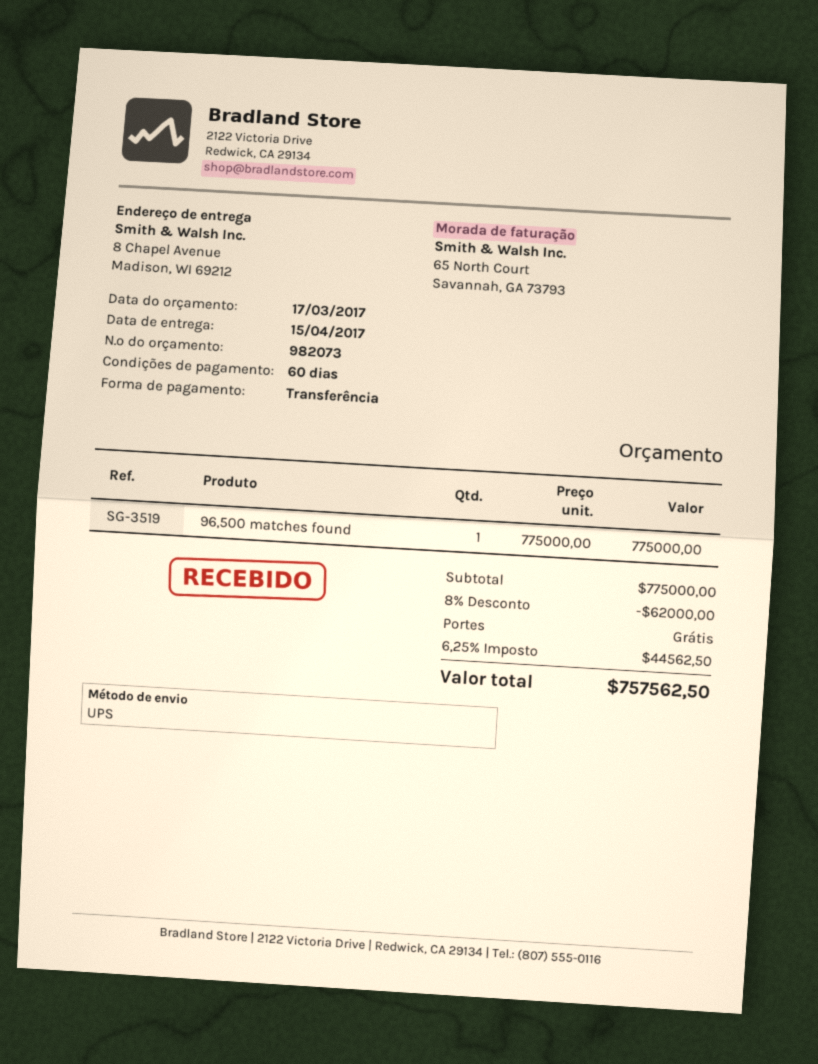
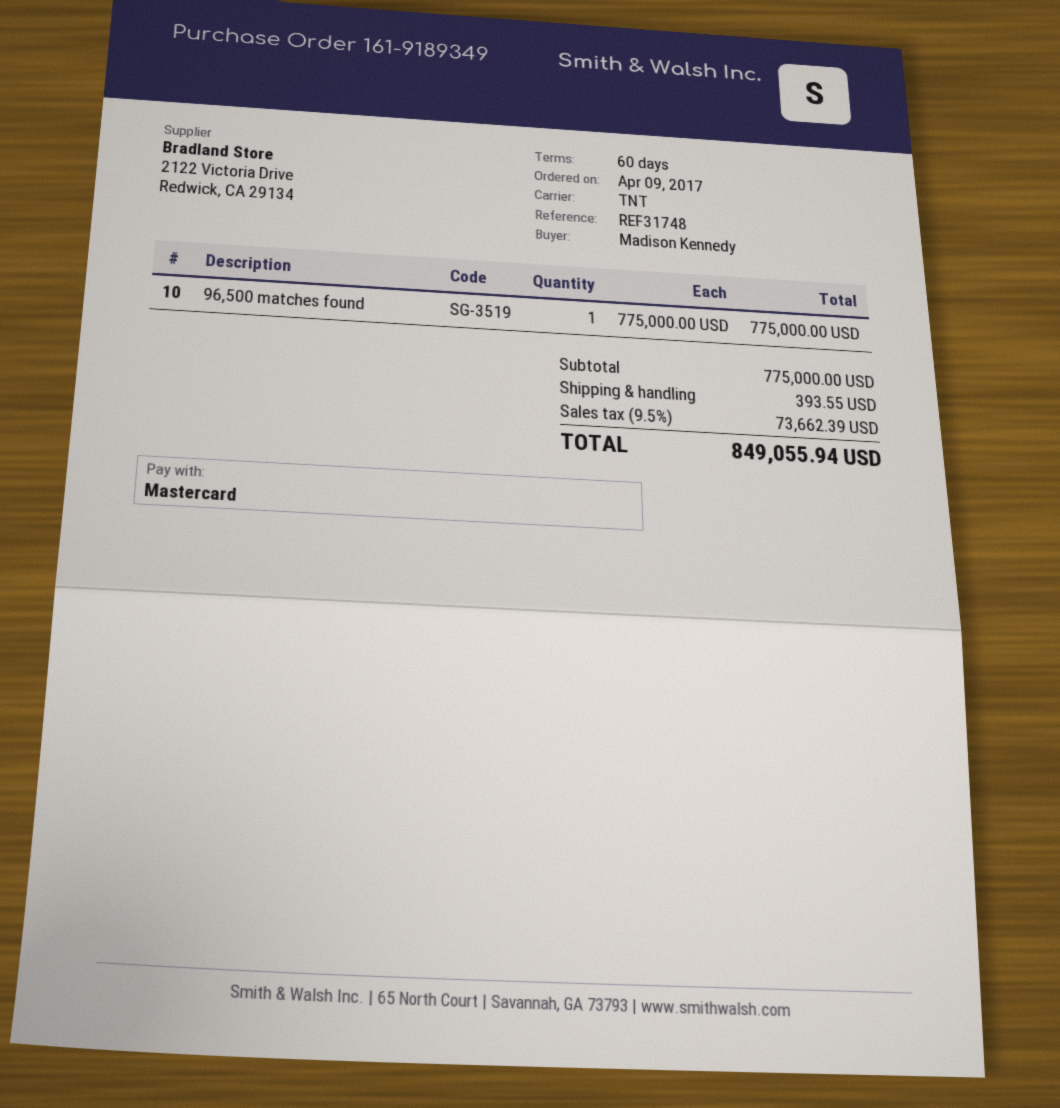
payment method: bank transfer -> Mastercard
shipping method: UPS -> TNT
discount: 8% = 62000.00 -> none
shipping: 0.00 -> 393.55
tax: 6.25% = 44562.50 -> 9.5% = 73662.39
total: 757562.50 -> 849055.94

